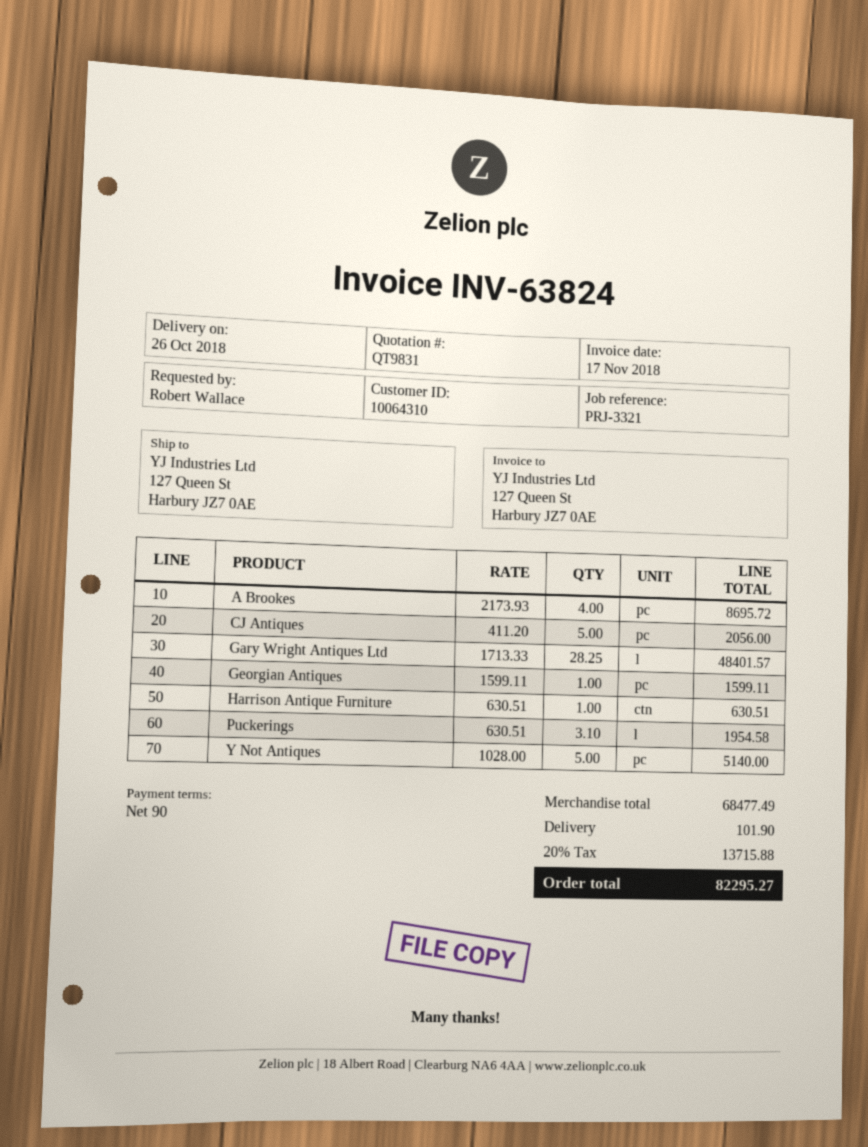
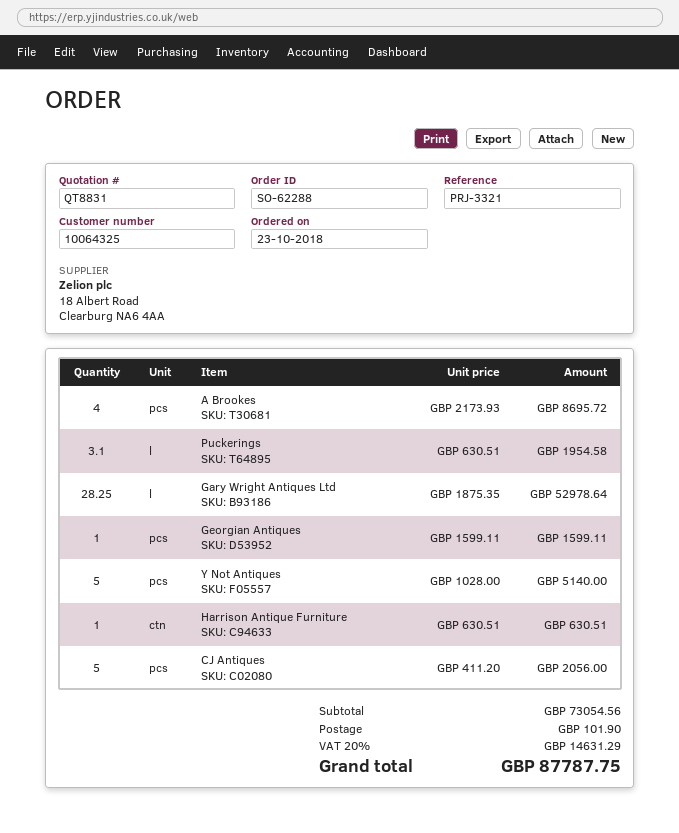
quote number: QT9831 -> QT8831
customer number: 10064310 -> 10064325
Gary Wright Antiques Ltd: 28.25 x 1713.33 = 48401.57 -> 28.25 x 1875.35 = 52978.64
subtotal: 68477.49 -> 73054.56
tax: 20% = 13715.88 -> 20% = 14631.29
total: 82295.27 -> 87787.75

